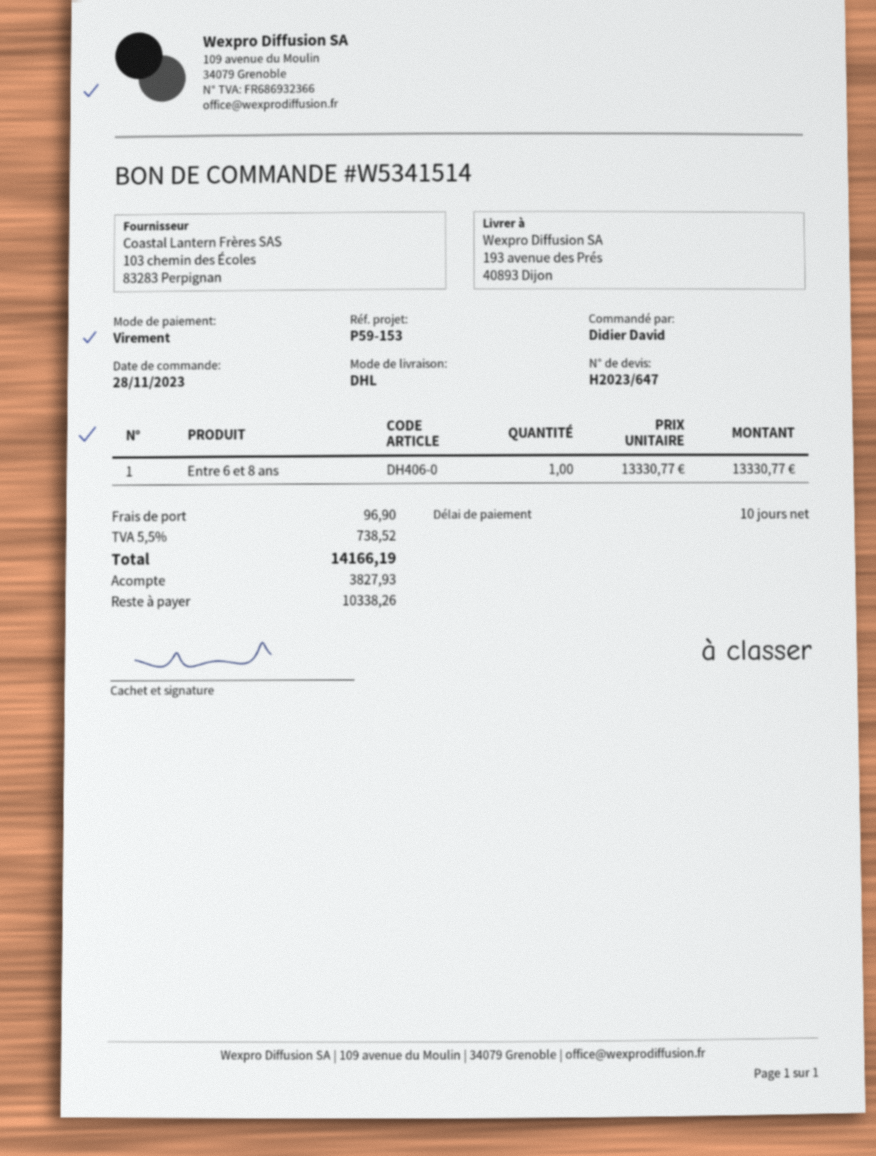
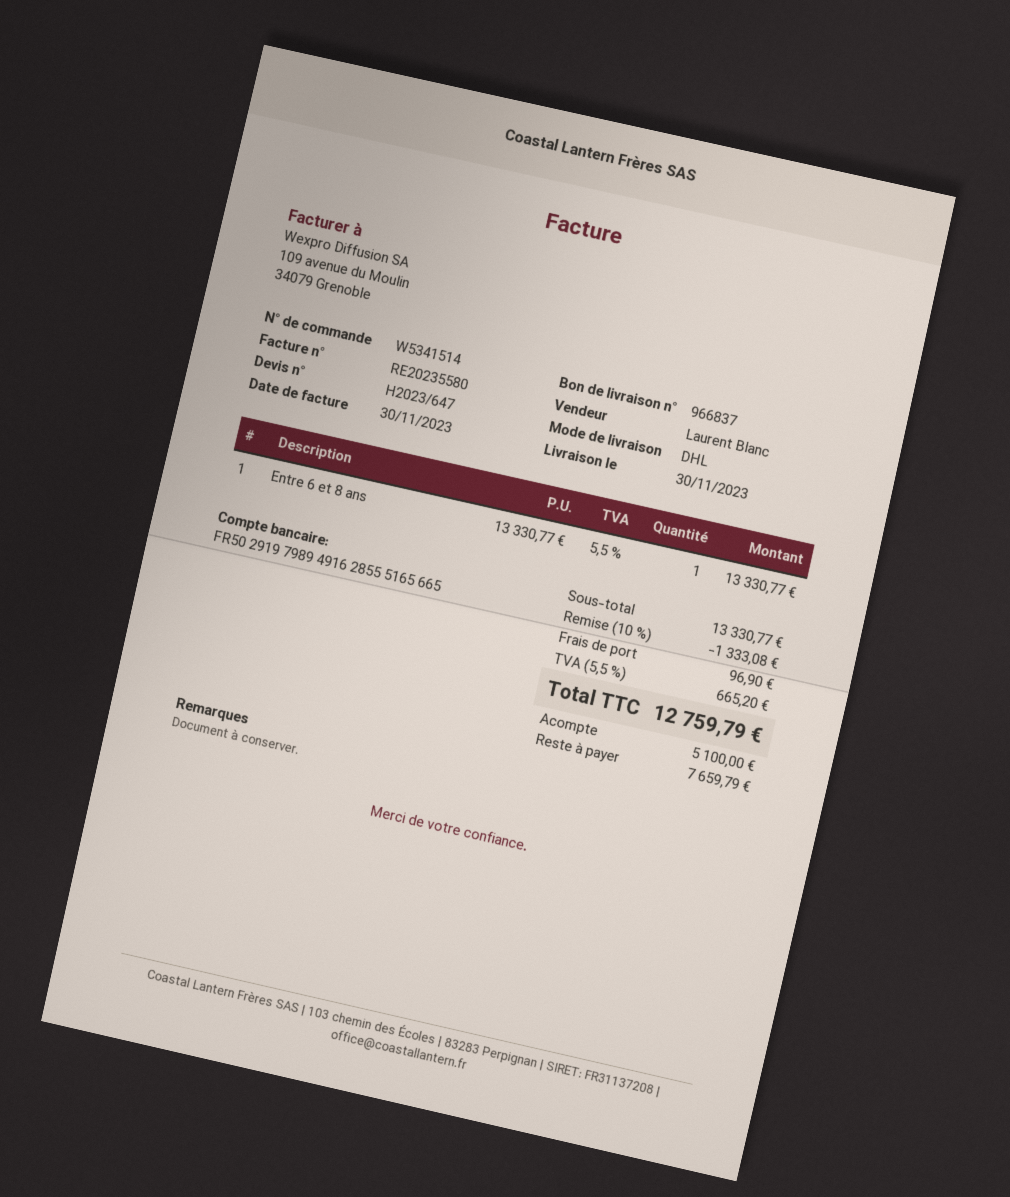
discount: none -> 10% = 1333.08
tax: 5.5% = 738.52 -> 5.5% = 665.20
total: 14166.19 -> 12759.79
deposit: 3827.93 -> 5100.00
balance: 10338.26 -> 7659.79

